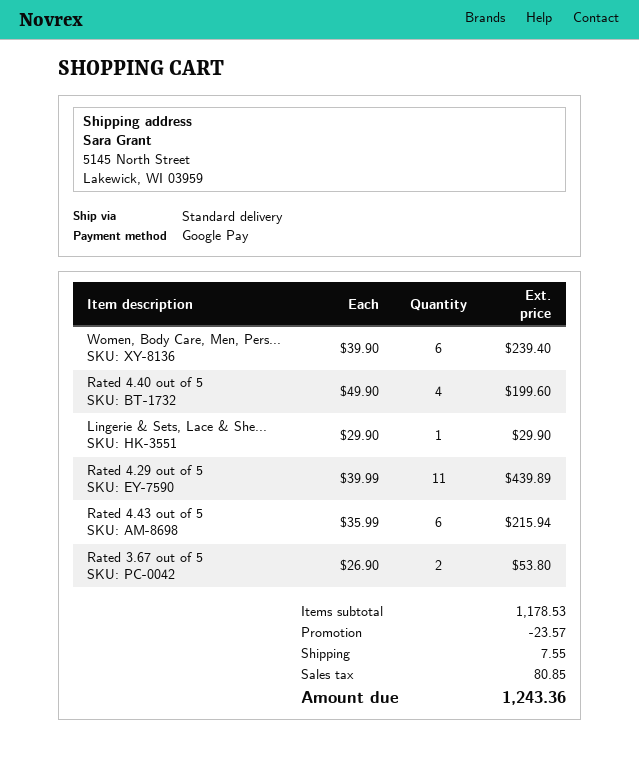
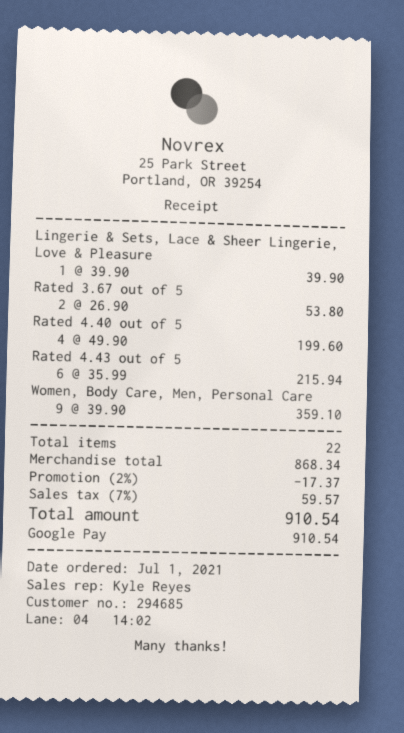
Women, Body Care, Men, Pers...: 6 x 39.90 = 239.40 -> 9 x 39.90 = 359.10
Lingerie & Sets, Lace & She...: 1 x 29.90 = 29.90 -> 1 x 39.90 = 39.90
Rated 4.29 out of 5: 11 x 39.99 = 439.89 -> none
subtotal: 1178.53 -> 868.34
discount: 23.57 -> 17.37
shipping: 7.55 -> none
tax: 80.85 -> 59.57
total: 1243.36 -> 910.54

